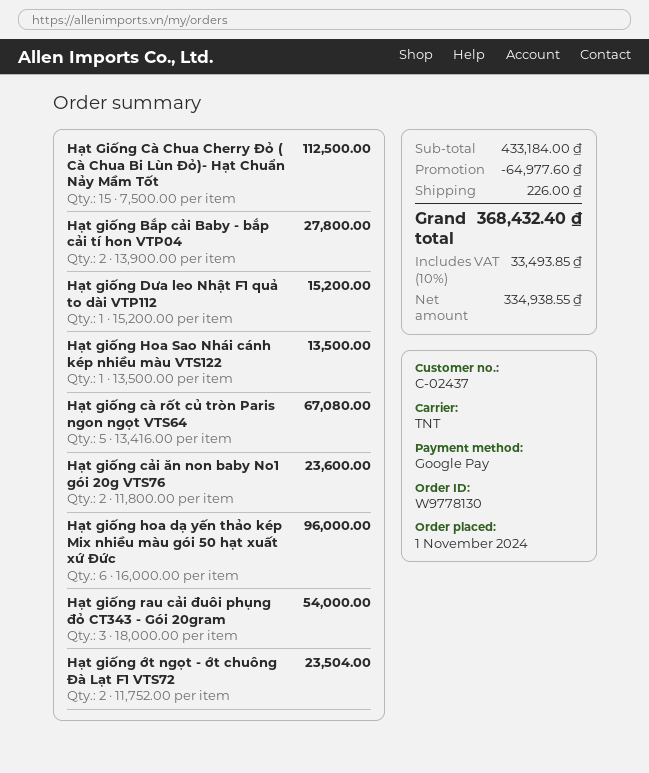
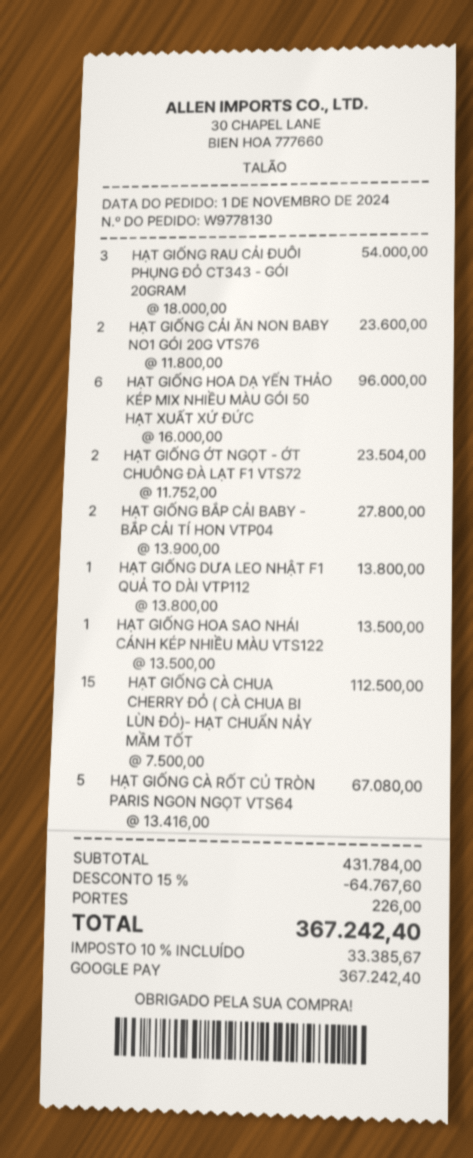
Hạt giống Dưa leo Nhật F1 quả to dài VTP112: 1 x 15200.00 = 15200.00 -> 1 x 13800.00 = 13800.00
subtotal: 433184.00 -> 431784.00
discount: 64977.60 -> 64767.60
tax: 10% = 33493.85 -> 10% = 33385.67
total: 368432.40 -> 367242.40

